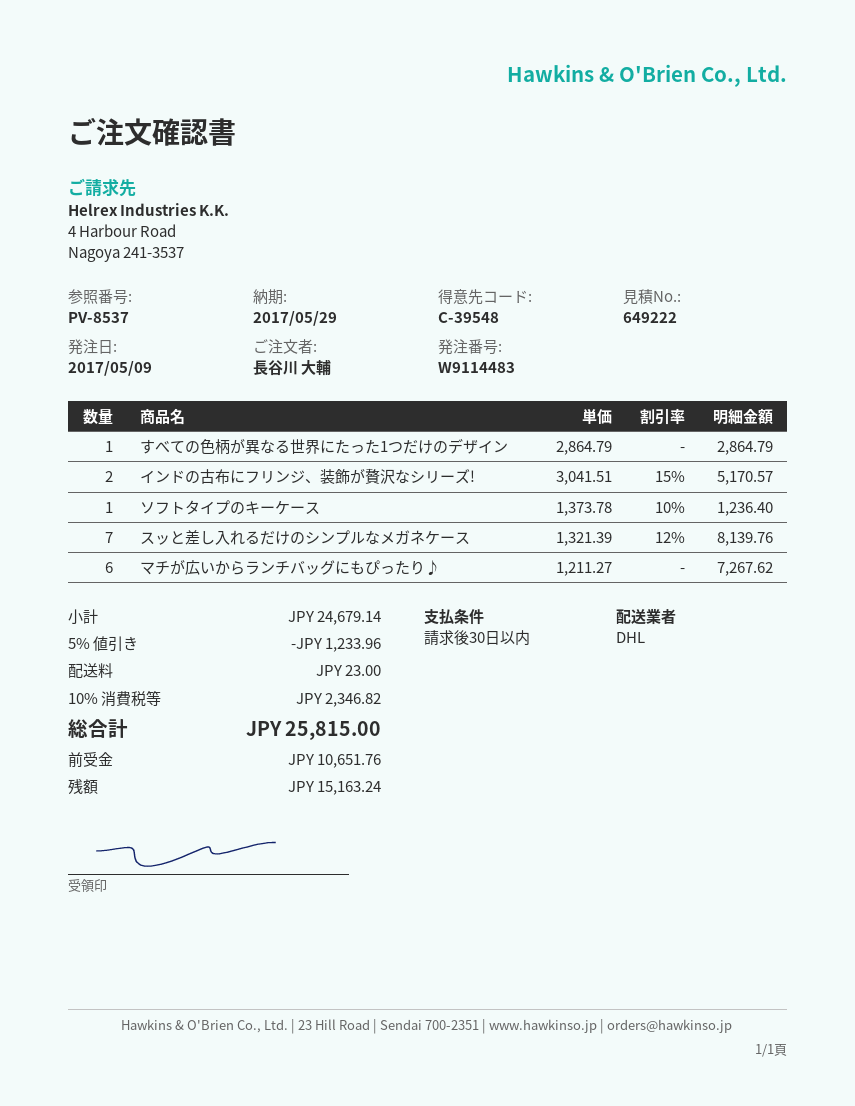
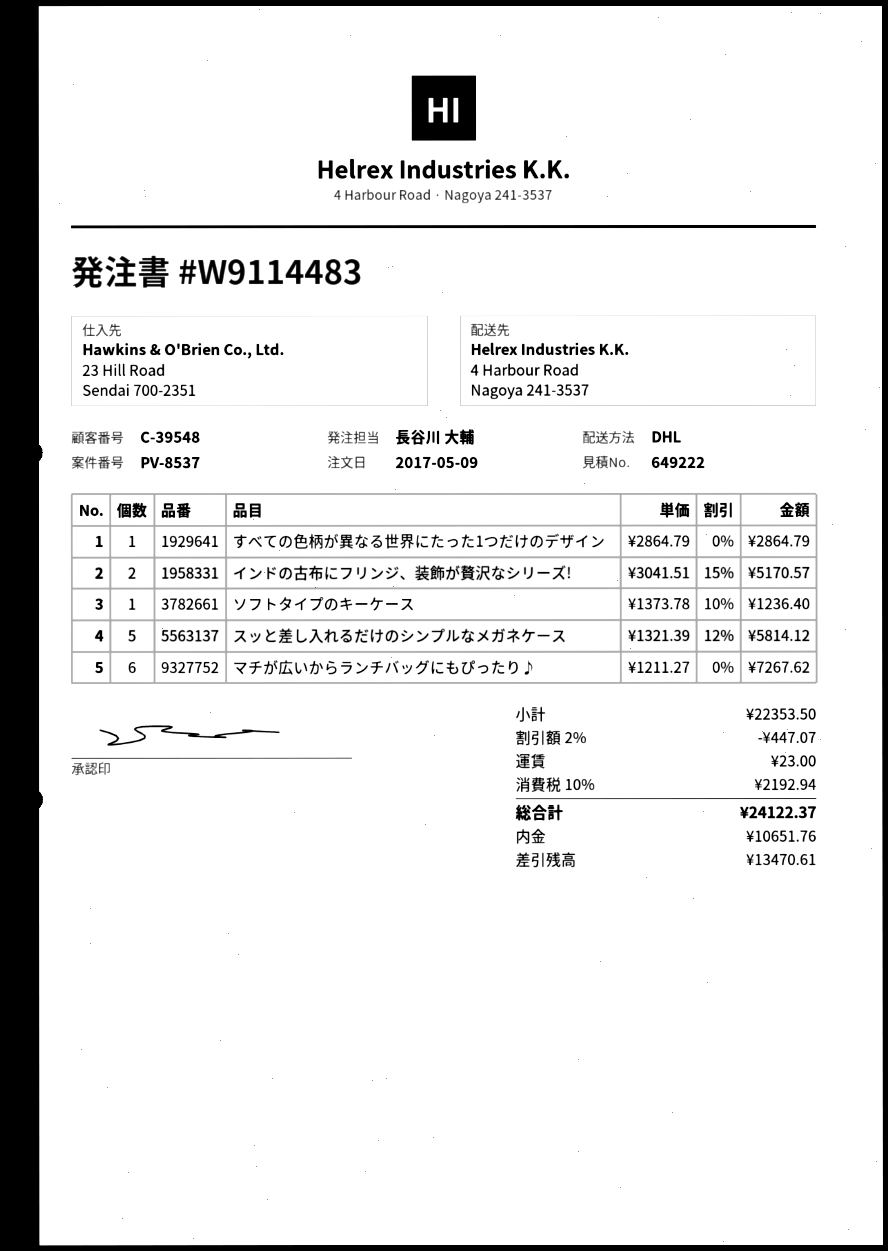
スッと差し入れるだけのシンプルなメガネケース: 7 x 1321.39 - 12% = 8139.76 -> 5 x 1321.39 - 12% = 5814.12
subtotal: 24679.14 -> 22353.50
discount: 5% = 1233.96 -> 2% = 447.07
tax: 10% = 2346.82 -> 10% = 2192.94
total: 25815.00 -> 24122.37
balance: 15163.24 -> 13470.61

